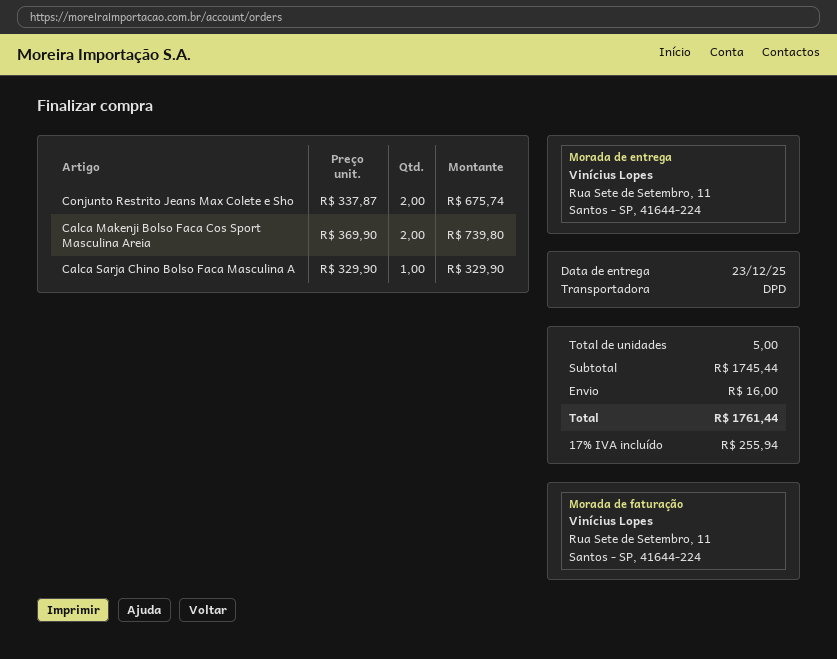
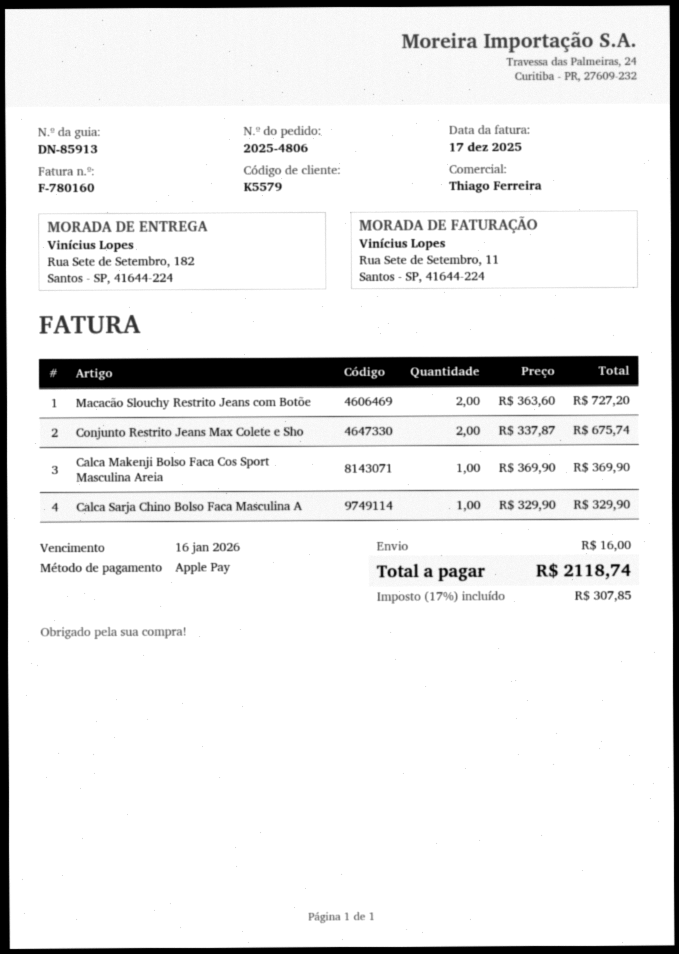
ship to: Rua Sete de Setembro, 11, Santos - SP, 41644-224 -> Rua Sete de Setembro, 182, Santos - SP, 41644-224
Calca Makenji Bolso Faca Cos Sport Masculina Areia: 2 x 369.90 = 739.80 -> 1 x 369.90 = 369.90
Macacão Slouchy Restrito Jeans com Botõe: none -> 2 x 363.60 = 727.20
tax: 17% = 255.94 -> 17% = 307.85
total: 1761.44 -> 2118.74

